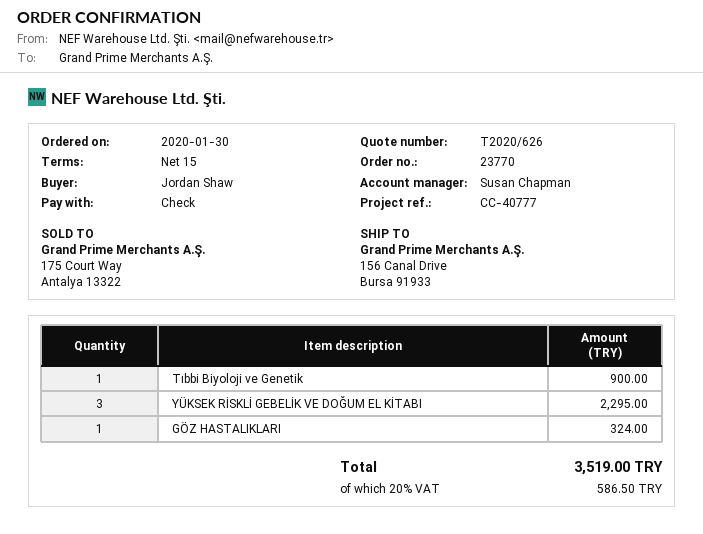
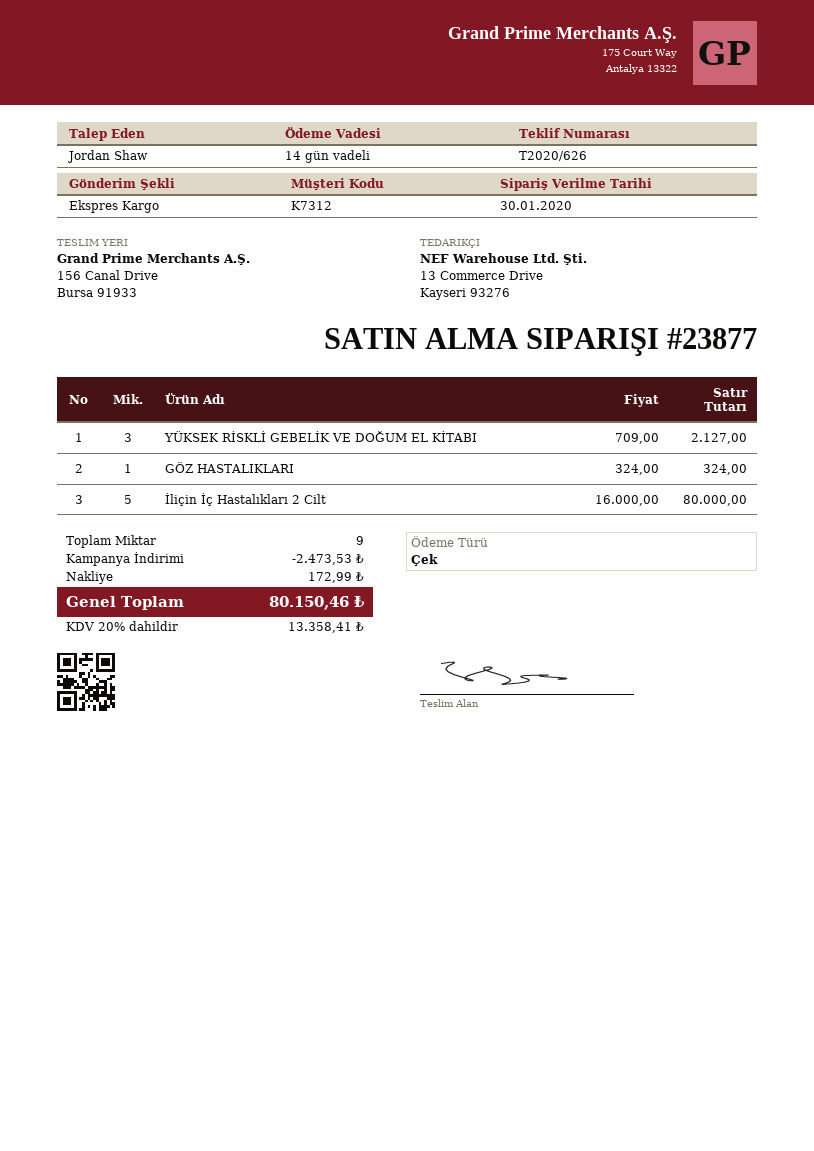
order number: 23770 -> 23877
payment terms: 15 days -> 14 days
Tıbbi Biyoloji ve Genetik: 1 for 900.00 -> none
YÜKSEK RİSKLİ GEBELİK VE DOĞUM EL KİTABI: 3 for 2295.00 -> 3 for 2127.00
İliçin İç Hastalıkları 2 Cilt: none -> 5 for 80000.00
discount: none -> 2473.53
shipping: none -> 172.99
tax: 20% = 586.50 -> 20% = 13358.41
total: 3519.00 -> 80150.46

